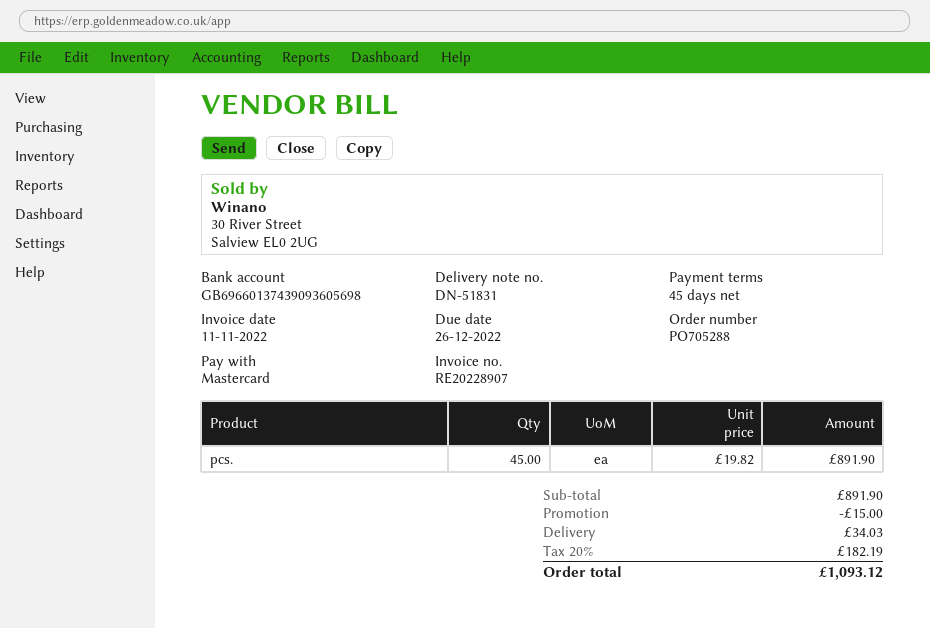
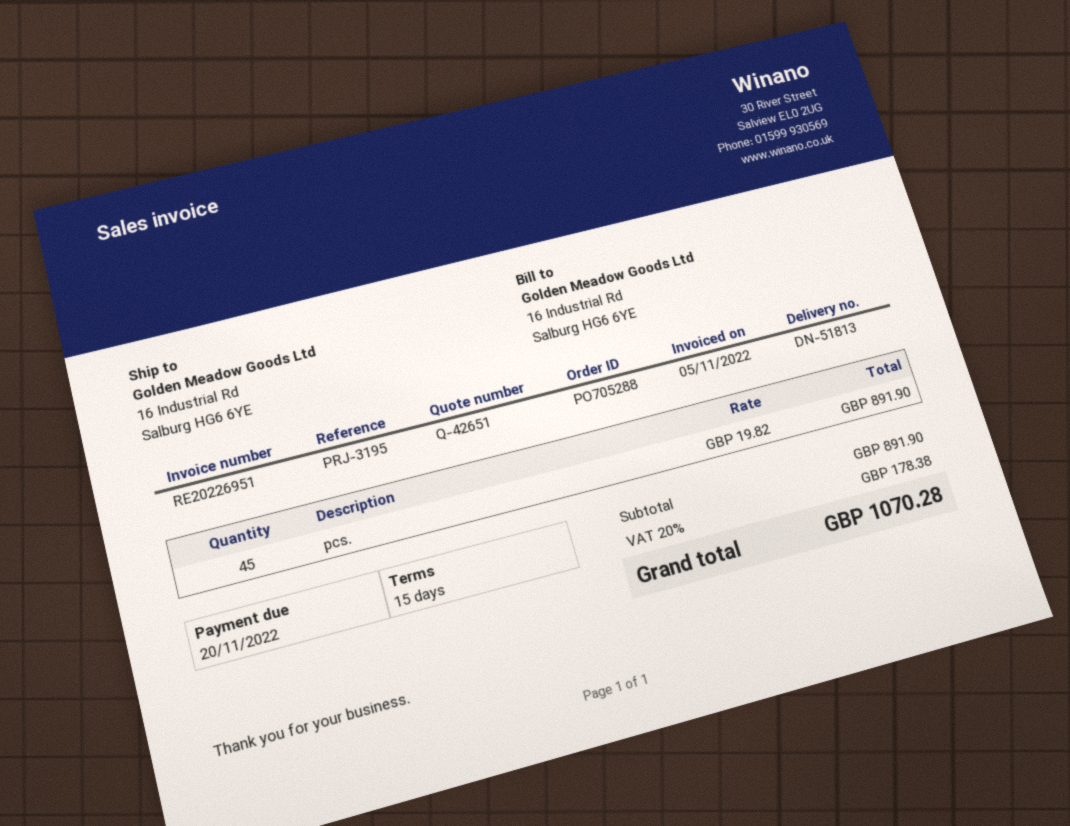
delivery note number: DN-51831 -> DN-51813
invoice number: RE20228907 -> RE20226951
invoice date: 2022-11-11 -> 2022-11-05
payment terms: 45 days -> 15 days
due date: 2022-12-26 -> 2022-11-20
discount: 15.00 -> none
shipping: 34.03 -> none
tax: 20% = 182.19 -> 20% = 178.38
total: 1093.12 -> 1070.28

